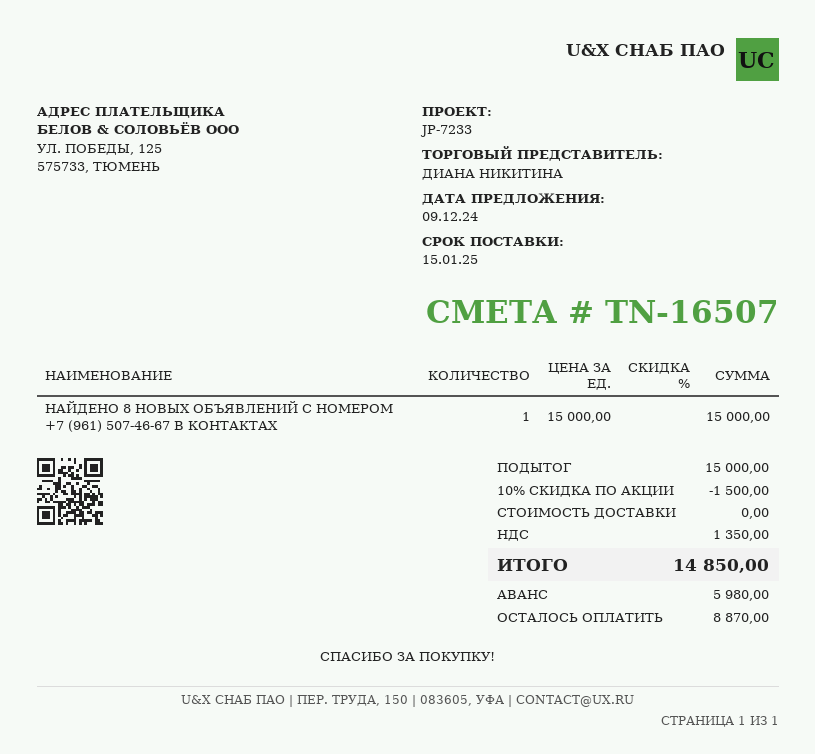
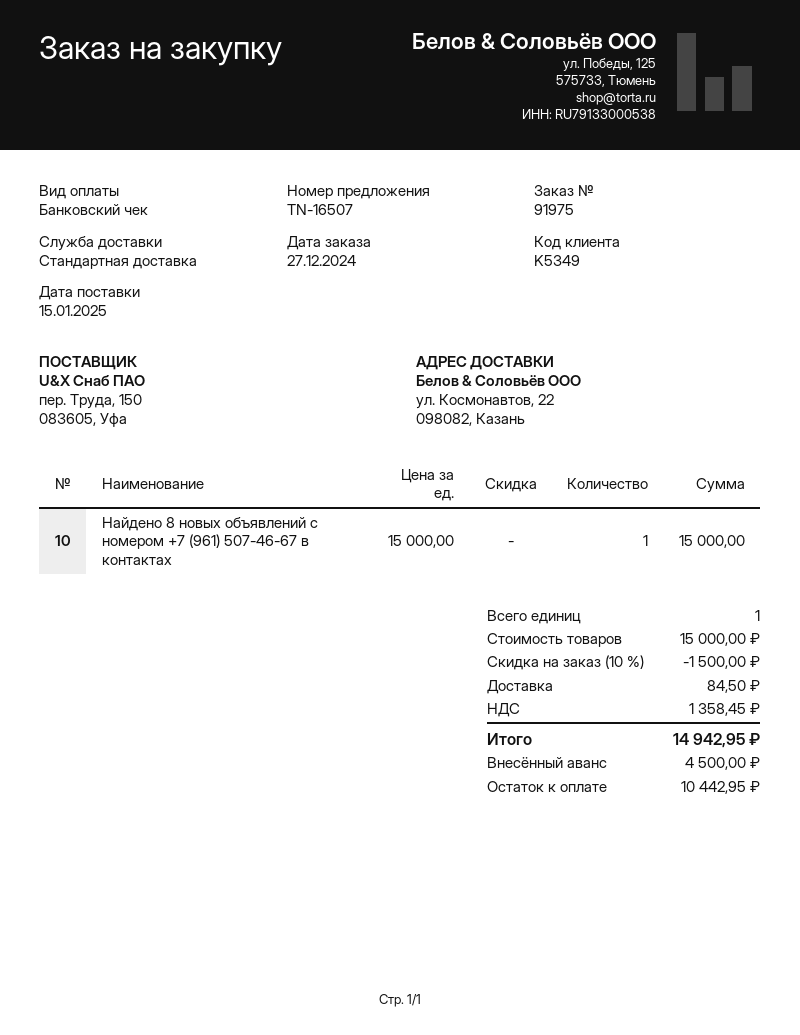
shipping: 0.00 -> 84.50
tax: 1350.00 -> 1358.45
total: 14850.00 -> 14942.95
deposit: 5980.00 -> 4500.00
balance: 8870.00 -> 10442.95

